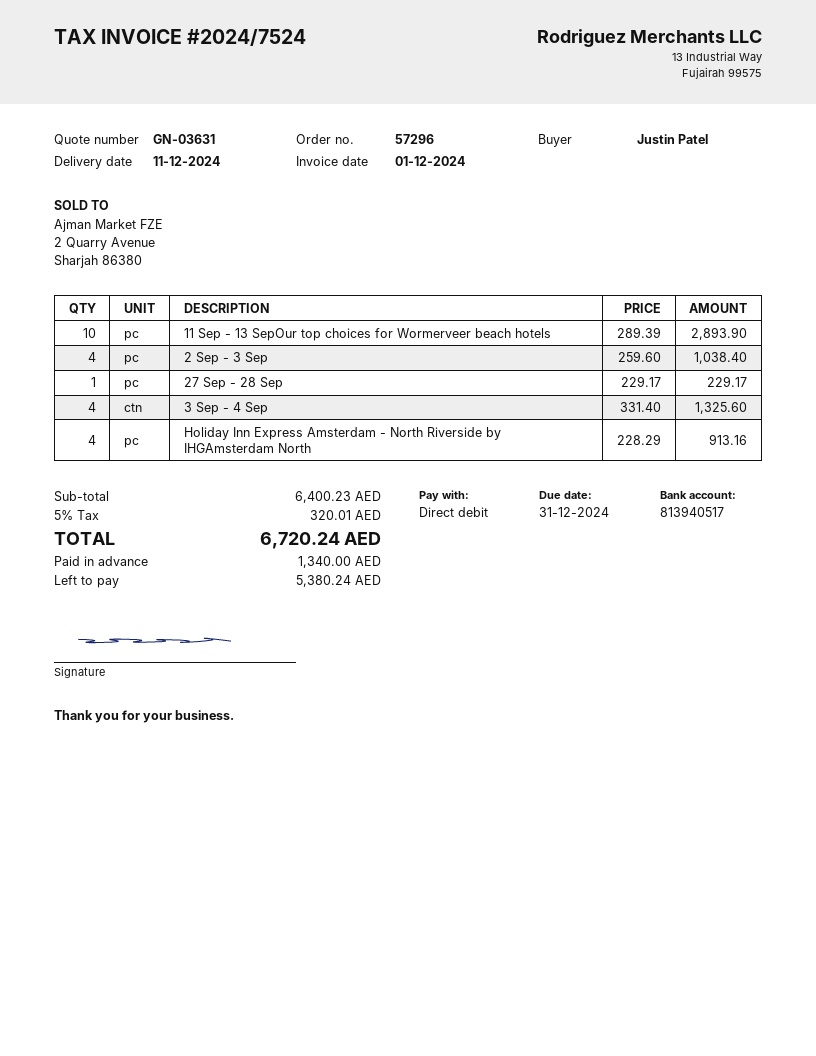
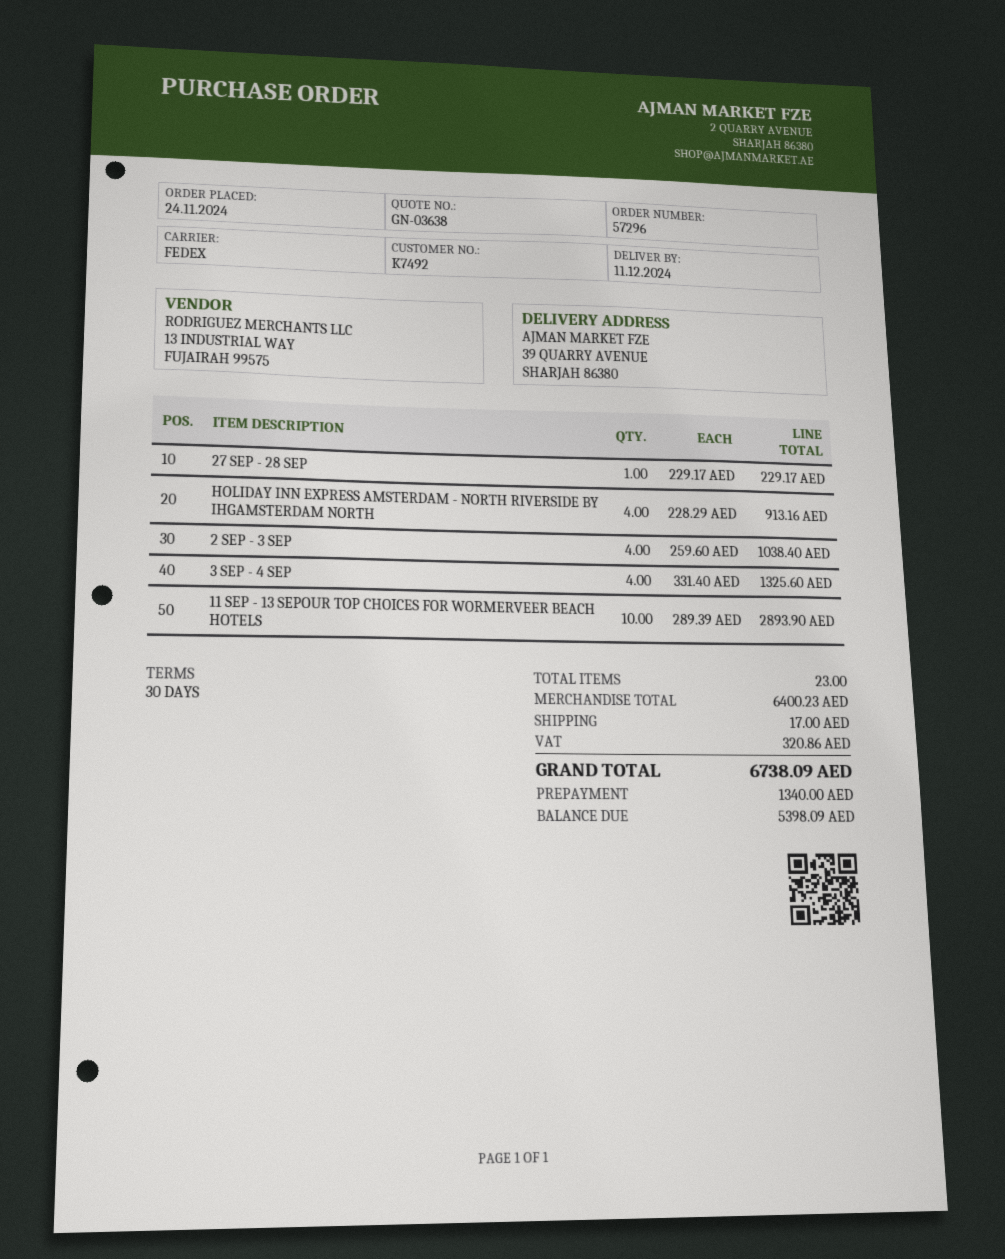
quote number: GN-03631 -> GN-03638
shipping: none -> 17.00
tax: 320.01 -> 320.86
total: 6720.24 -> 6738.09
balance: 5380.24 -> 5398.09

